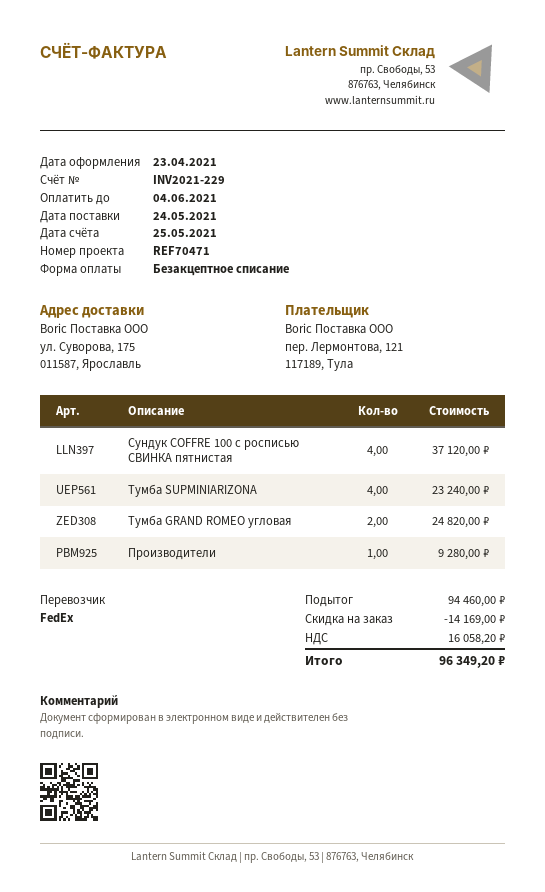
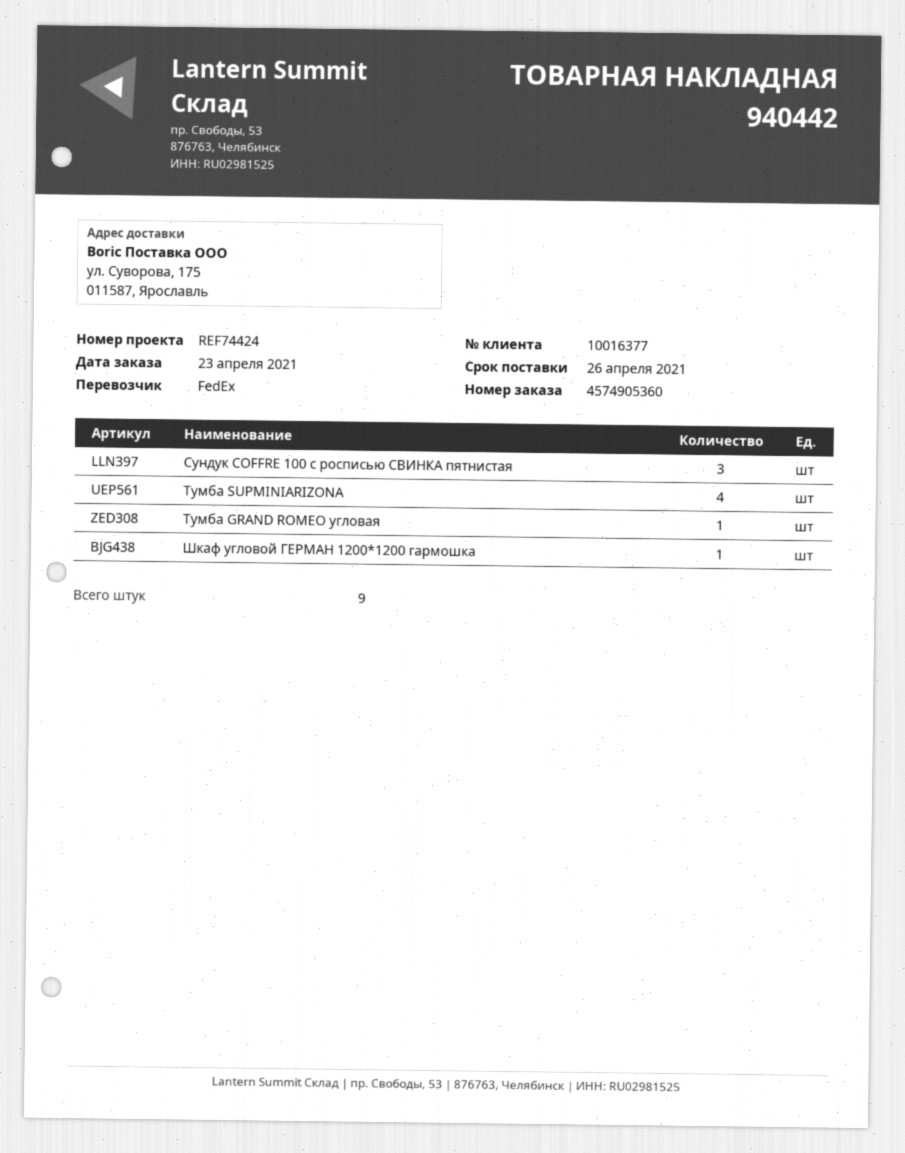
delivery date: 2021-05-24 -> 2021-04-26
reference: REF70471 -> REF74424
Сундук COFFRE 100 с росписью СВИНКА пятнистая: 4 -> 3
Тумба GRAND ROMEO угловая: 2 -> 1
Производители: 1 -> none
Шкаф угловой ГЕРМАН 1200*1200 гармошка: none -> 1

